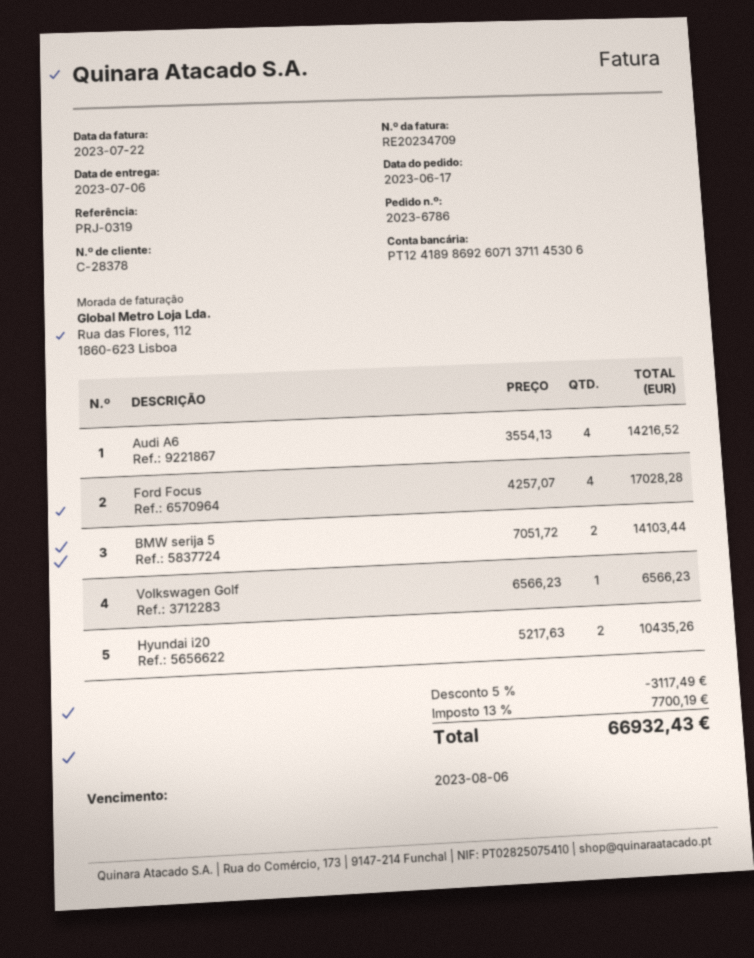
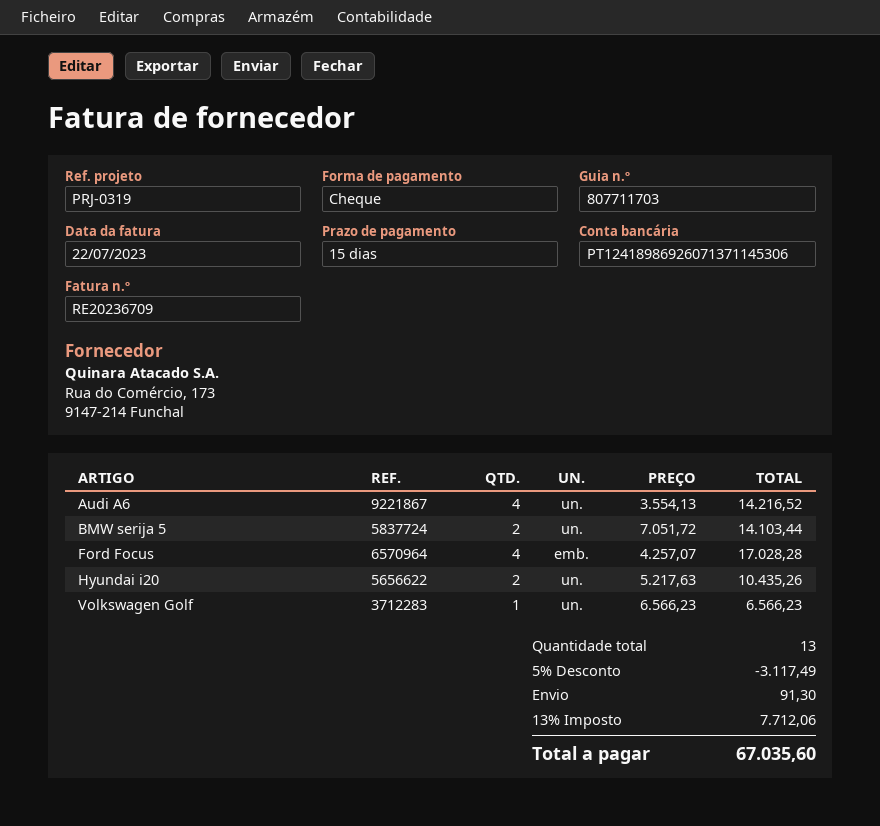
invoice number: RE20234709 -> RE20236709
shipping: none -> 91.30
tax: 13% = 7700.19 -> 13% = 7712.06
total: 66932.43 -> 67035.60

